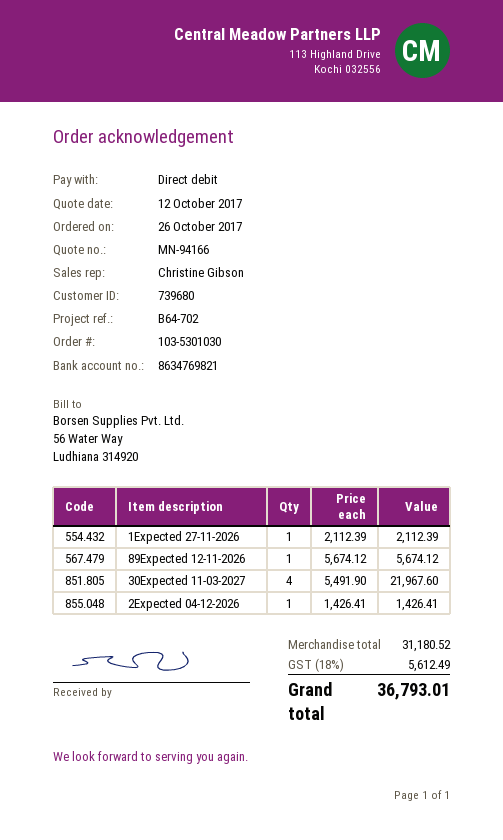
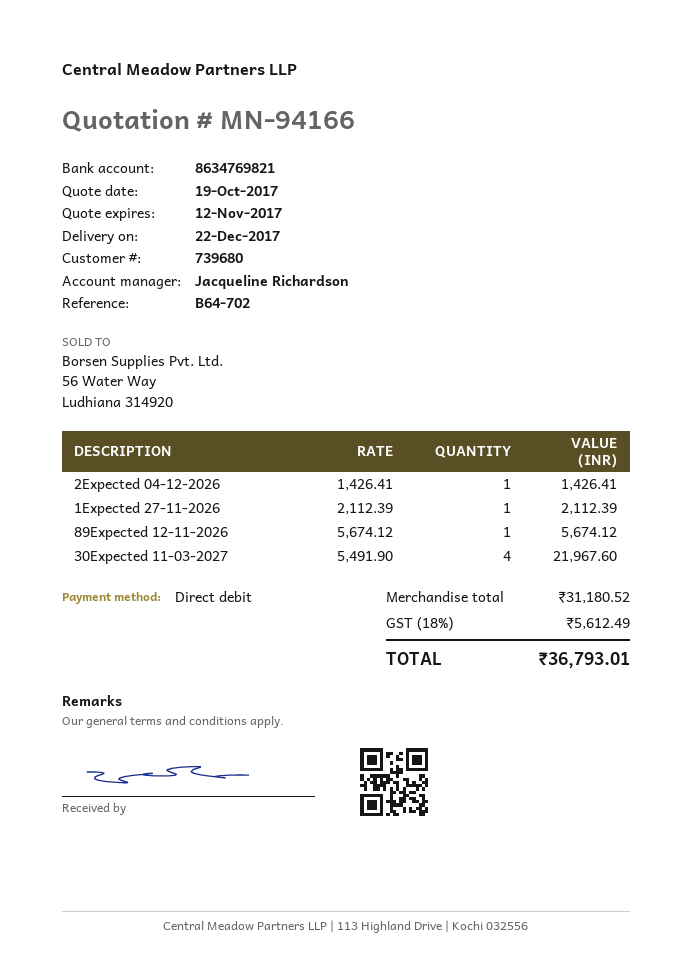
quote date: 2017-10-12 -> 2017-10-19
sales rep: Christine Gibson -> Jacqueline Richardson

